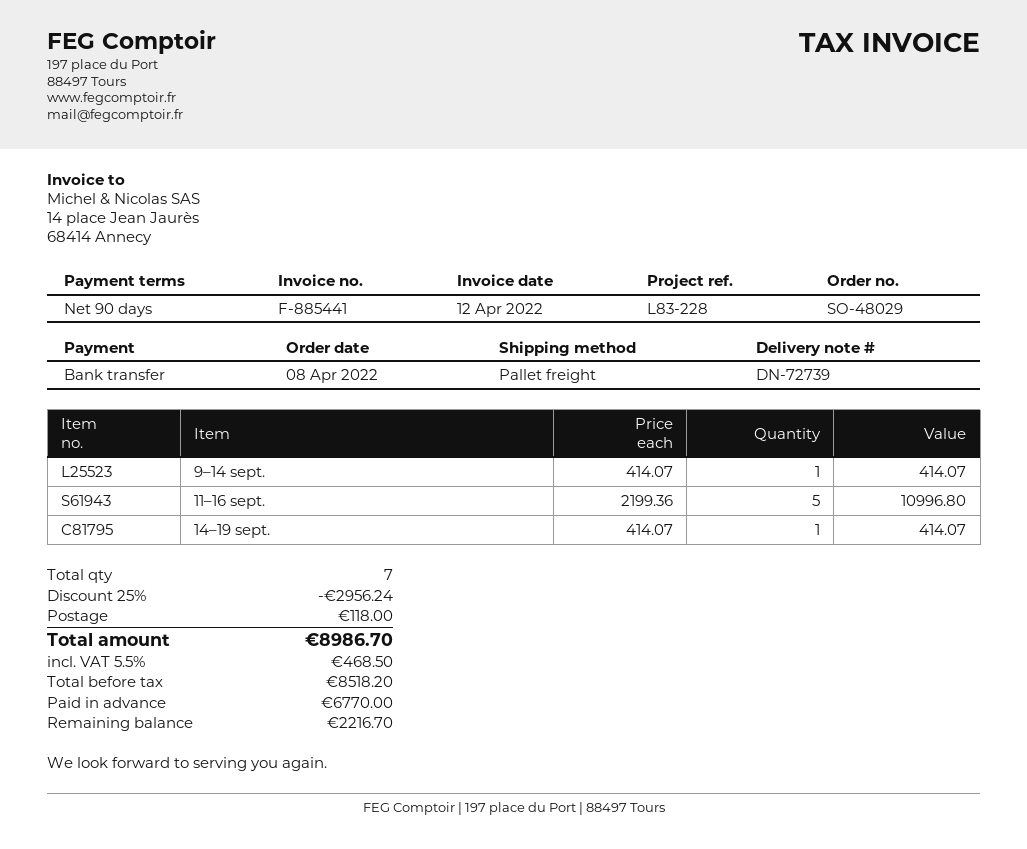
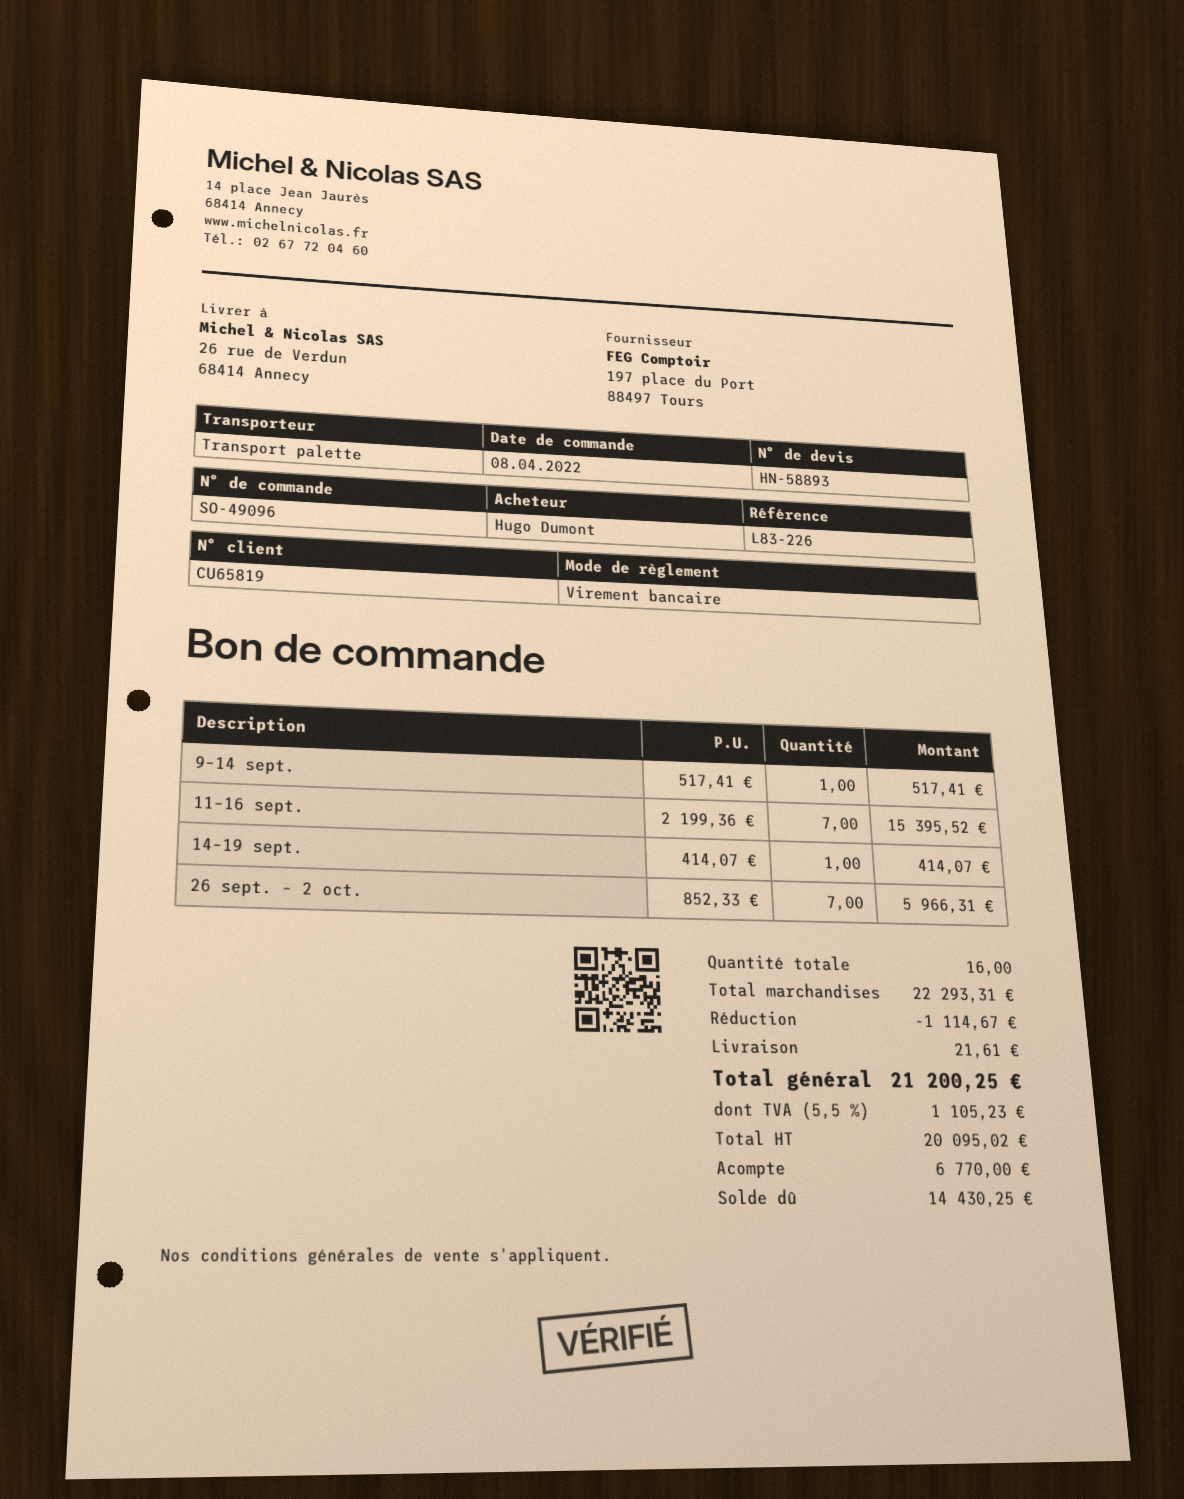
order number: SO-48029 -> SO-49096
reference: L83-228 -> L83-226
9–14 sept.: 1 x 414.07 = 414.07 -> 1 x 517.41 = 517.41
11–16 sept.: 5 x 2199.36 = 10996.80 -> 7 x 2199.36 = 15395.52
26 sept. – 2 oct.: none -> 7 x 852.33 = 5966.31
total quantity: 7 -> 16
discount: 2956.24 -> 1114.67
shipping: 118.00 -> 21.61
net: 8518.20 -> 20095.02
tax: 5.5% = 468.50 -> 5.5% = 1105.23
total: 8986.70 -> 21200.25
balance: 2216.70 -> 14430.25

